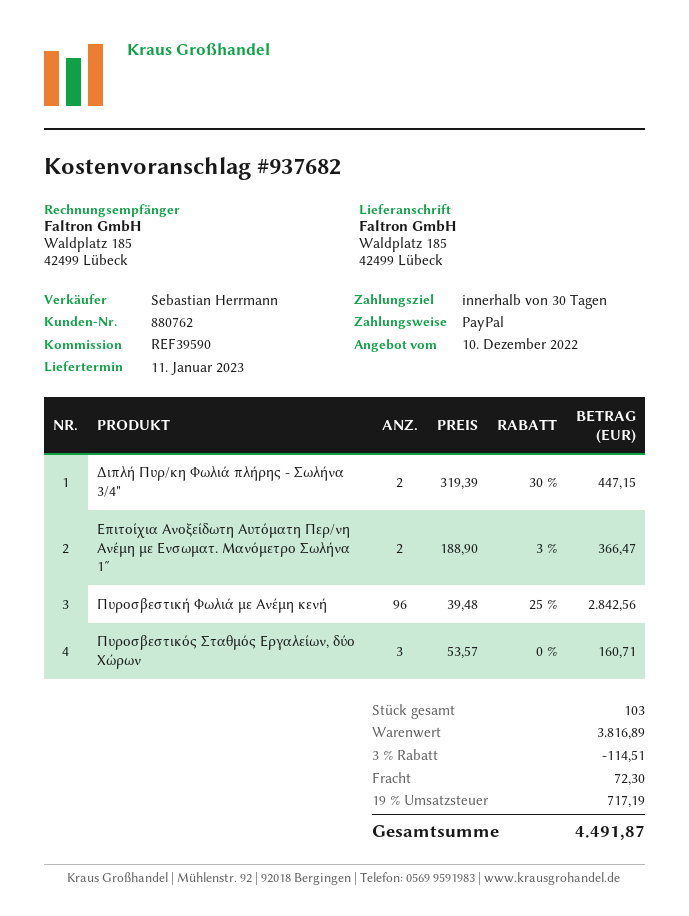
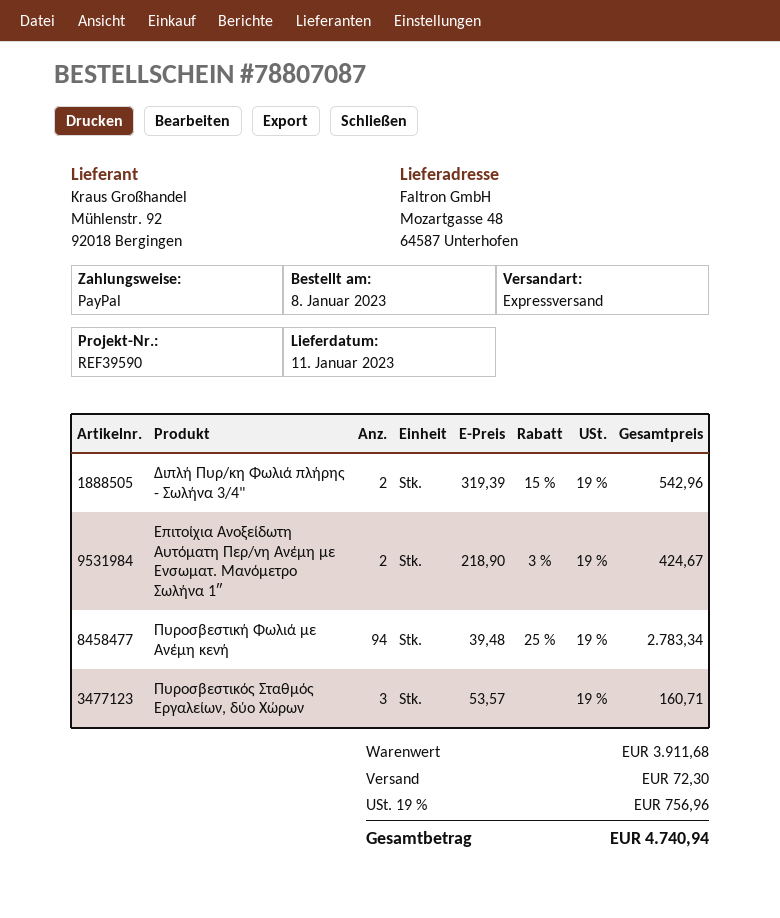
ship to: Waldplatz 185, 42499 Lübeck -> Mozartgasse 48, 64587 Unterhofen
Διπλή Πυρ/κη Φωλιά πλήρης - Σωλήνα 3/4": 2 x 319.39 - 30% = 447.15 -> 2 x 319.39 - 15% = 542.96
Επιτοίχια Ανοξείδωτη Αυτόματη Περ/νη Ανέμη με Ενσωματ. Μανόμετρο Σωλήνα 1″: 2 x 188.90 - 3% = 366.47 -> 2 x 218.90 - 3% = 424.67
Πυροσβεστική Φωλιά με Ανέμη κενή: 96 x 39.48 - 25% = 2842.56 -> 94 x 39.48 - 25% = 2783.34
subtotal: 3816.89 -> 3911.68
discount: 3% = 114.51 -> none
tax: 19% = 717.19 -> 19% = 756.96
total: 4491.87 -> 4740.94

